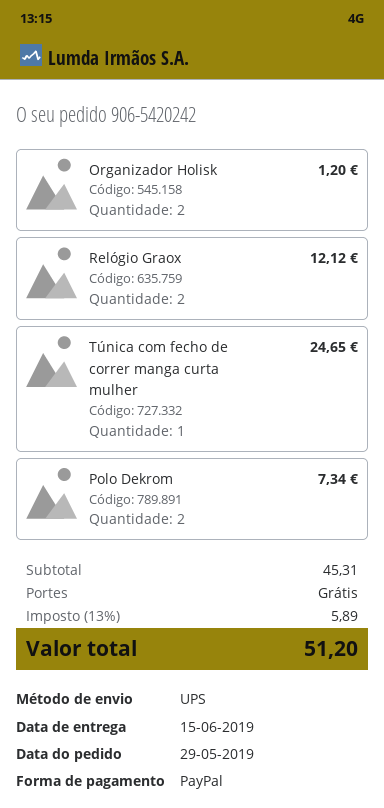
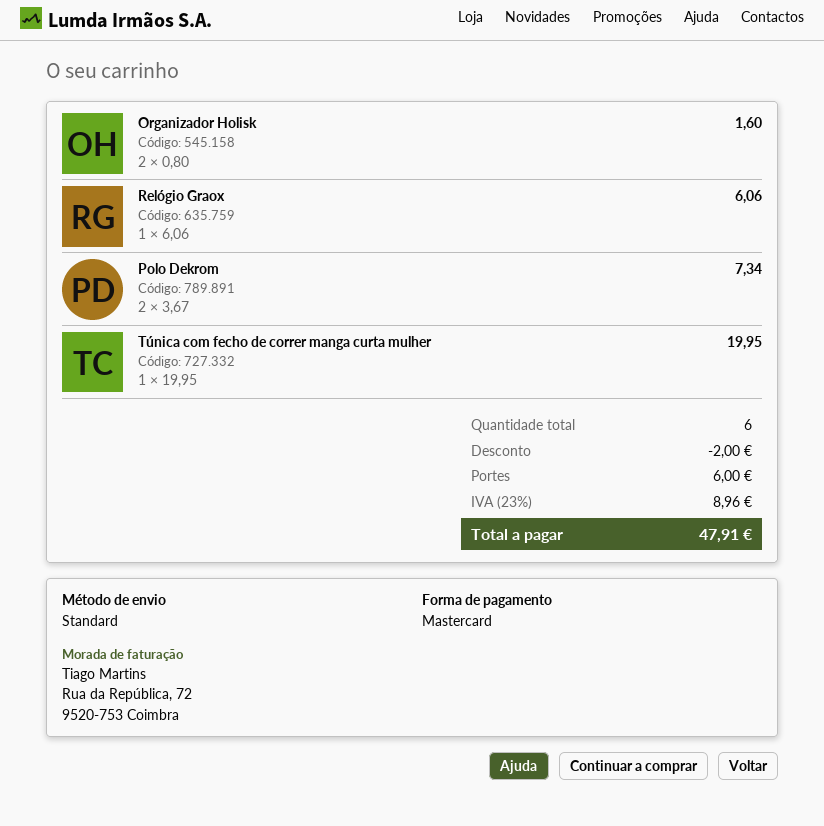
payment method: PayPal -> Mastercard
shipping method: UPS -> standard
Organizador Holisk: 2 for 1.20 -> 2 for 1.60
Relógio Graox: 2 for 12.12 -> 1 for 6.06
Túnica com fecho de correr manga curta mulher: 1 for 24.65 -> 1 for 19.95
discount: none -> 2.00
shipping: 0.00 -> 6.00
tax: 13% = 5.89 -> 23% = 8.96
total: 51.20 -> 47.91

